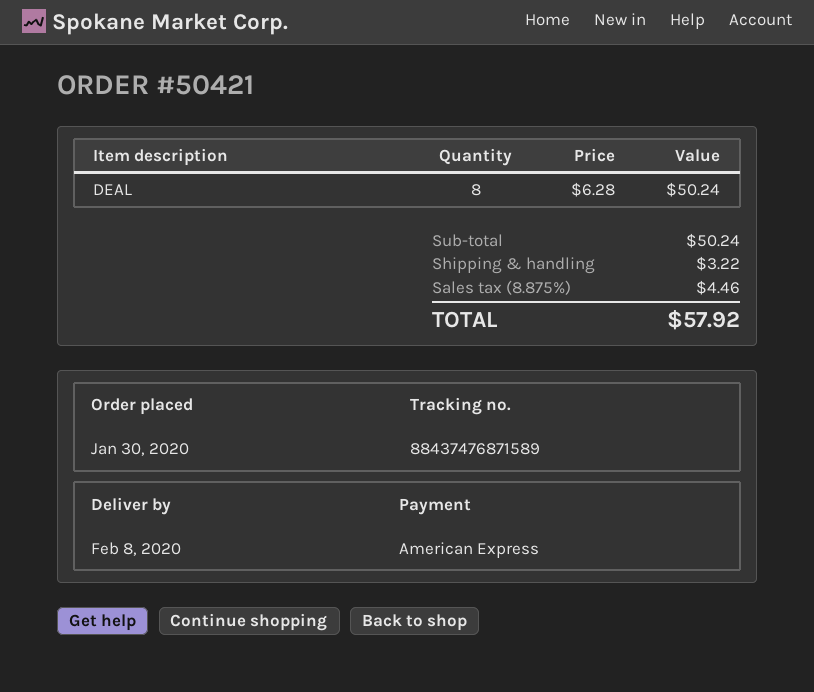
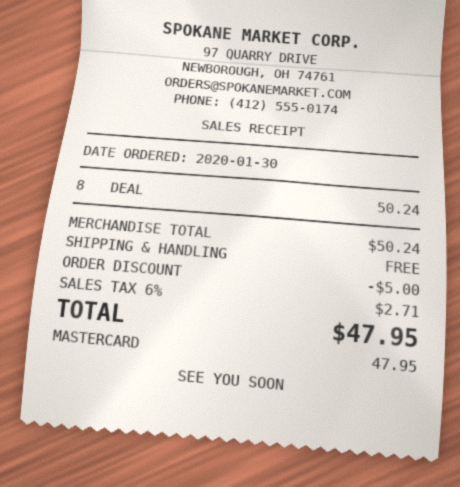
payment method: American Express -> Mastercard
discount: none -> 5.00
shipping: 3.22 -> 0.00
tax: 8.875% = 4.46 -> 6% = 2.71
total: 57.92 -> 47.95

